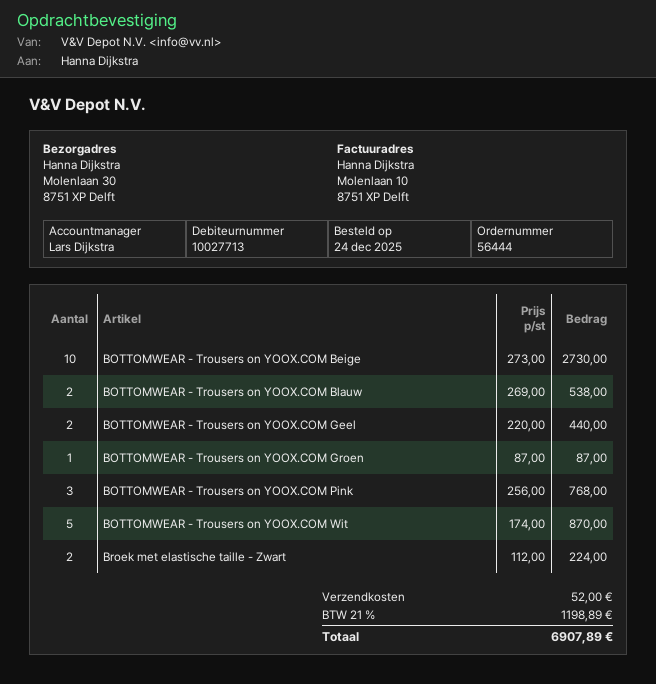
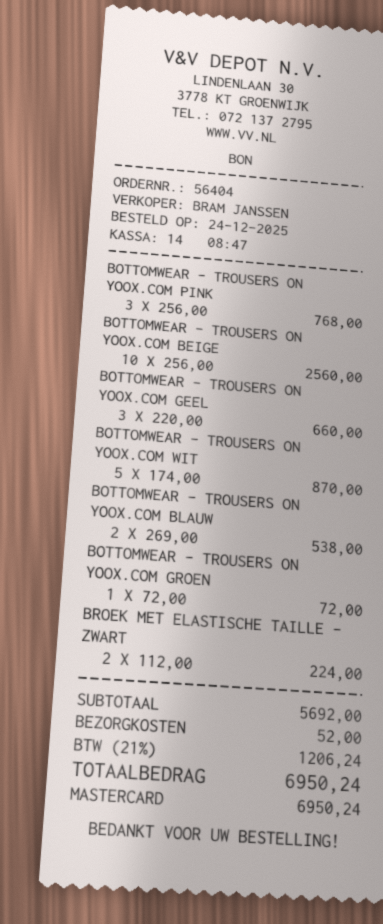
order number: 56444 -> 56404
sales rep: Lars Dijkstra -> BRAM JANSSEN
BOTTOMWEAR - Trousers on YOOX.COM Beige: 10 x 273.00 = 2730.00 -> 10 x 256.00 = 2560.00
BOTTOMWEAR - Trousers on YOOX.COM Geel: 2 x 220.00 = 440.00 -> 3 x 220.00 = 660.00
BOTTOMWEAR - Trousers on YOOX.COM Groen: 1 x 87.00 = 87.00 -> 1 x 72.00 = 72.00
tax: 21% = 1198.89 -> 21% = 1206.24
total: 6907.89 -> 6950.24

